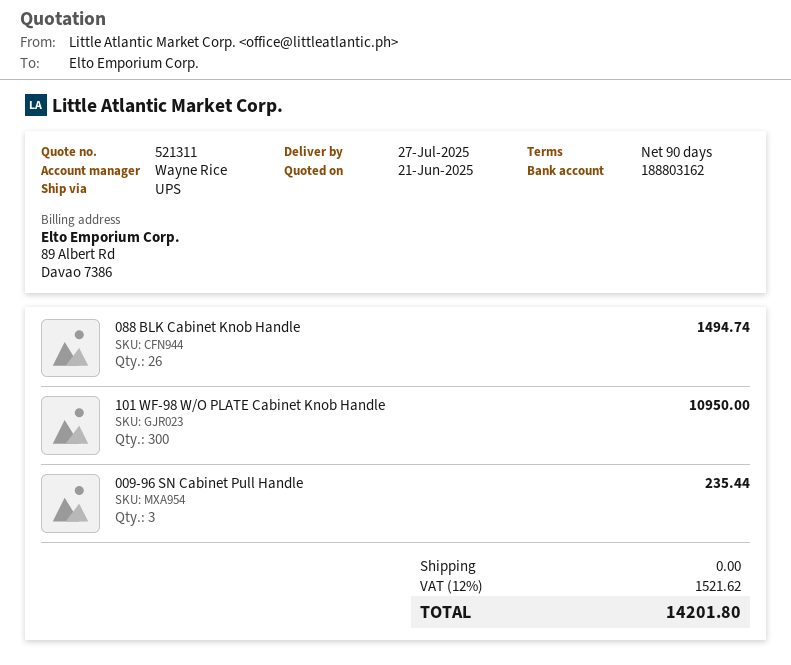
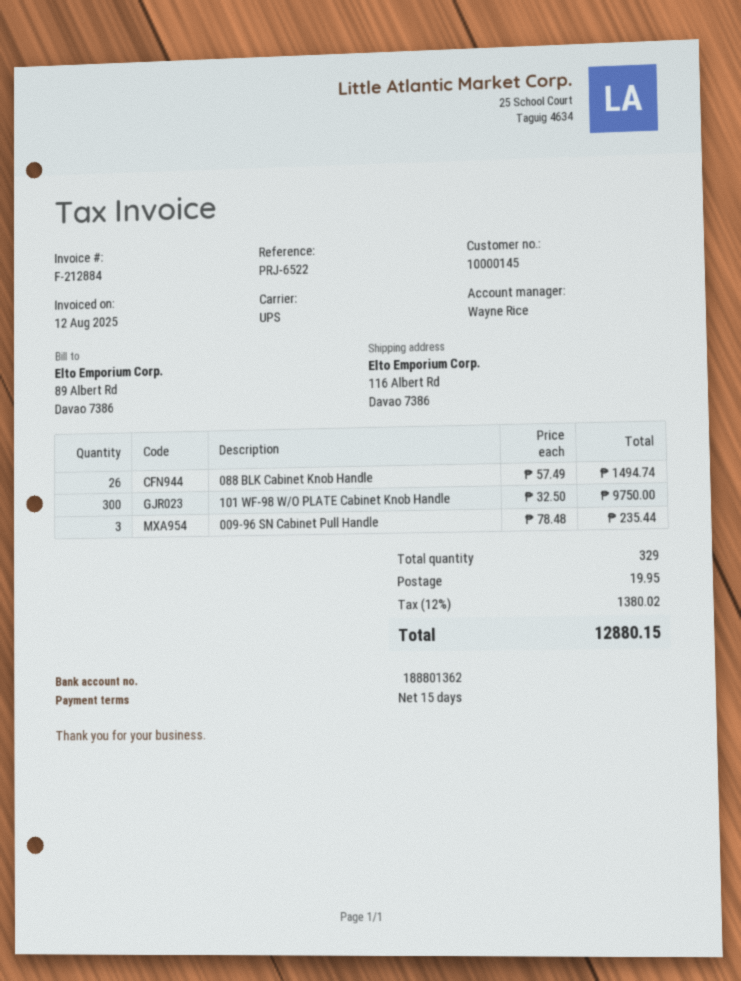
payment terms: 90 days -> 15 days
bank account: 188803162 -> 188801362
101 WF-98 W/O PLATE Cabinet Knob Handle: 300 for 10950.00 -> 300 for 9750.00
shipping: 0.00 -> 19.95
tax: 12% = 1521.62 -> 12% = 1380.02
total: 14201.80 -> 12880.15

